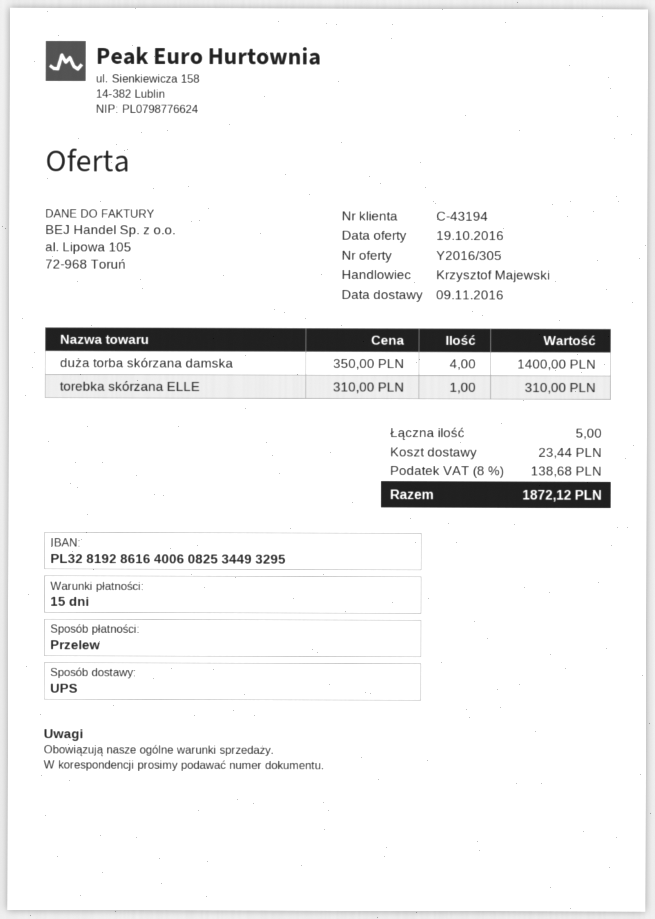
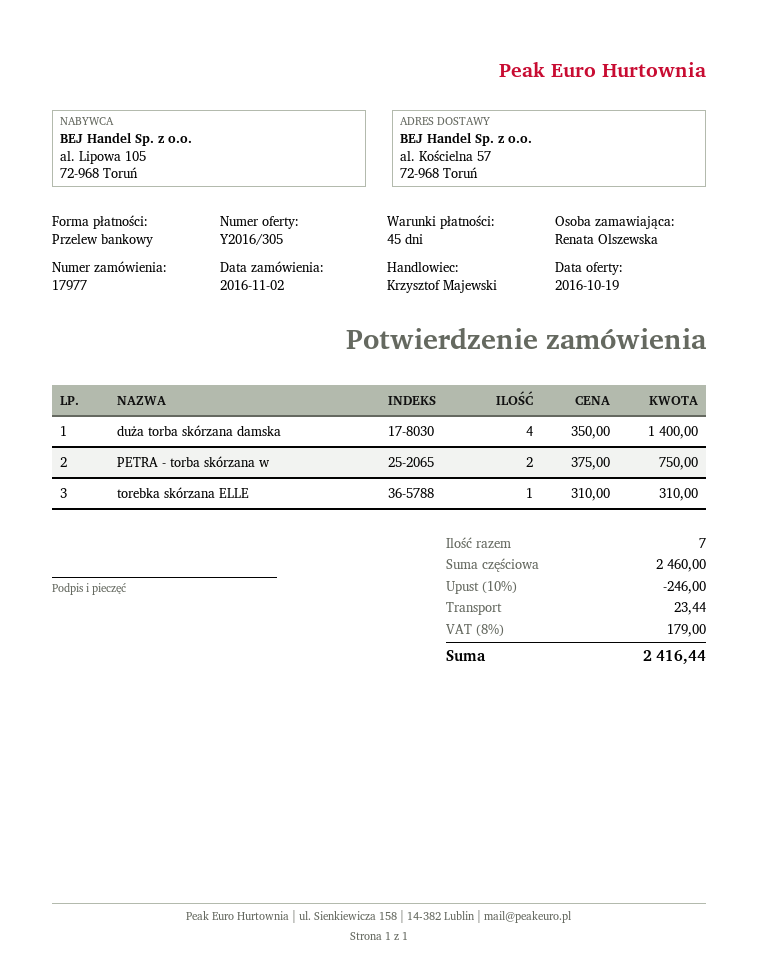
payment terms: 15 days -> 45 days
PETRA - torba skórzana w: none -> 2 x 375.00 = 750.00
total quantity: 5 -> 7
discount: none -> 10% = 246.00
tax: 8% = 138.68 -> 8% = 179.00
total: 1872.12 -> 2416.44

